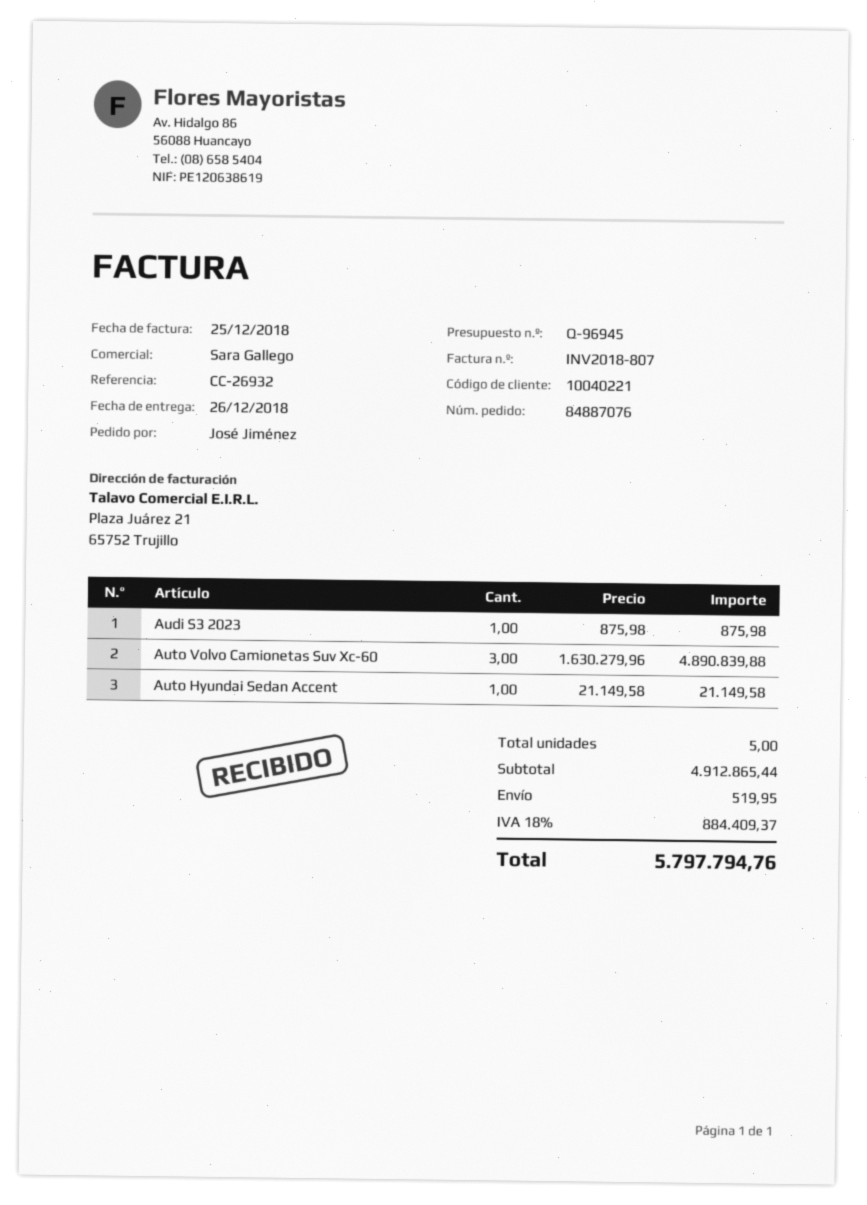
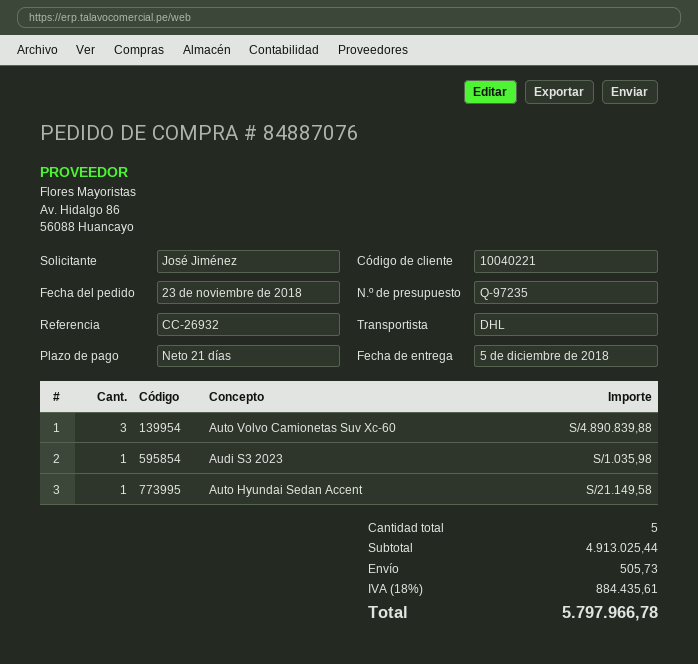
quote number: Q-96945 -> Q-97235
delivery date: 2018-12-26 -> 2018-12-05
Audi S3 2023: 1 for 875.98 -> 1 for 1035.98
subtotal: 4912865.44 -> 4913025.44
shipping: 519.95 -> 505.73
tax: 18% = 884409.37 -> 18% = 884435.61
total: 5797794.76 -> 5797966.78

